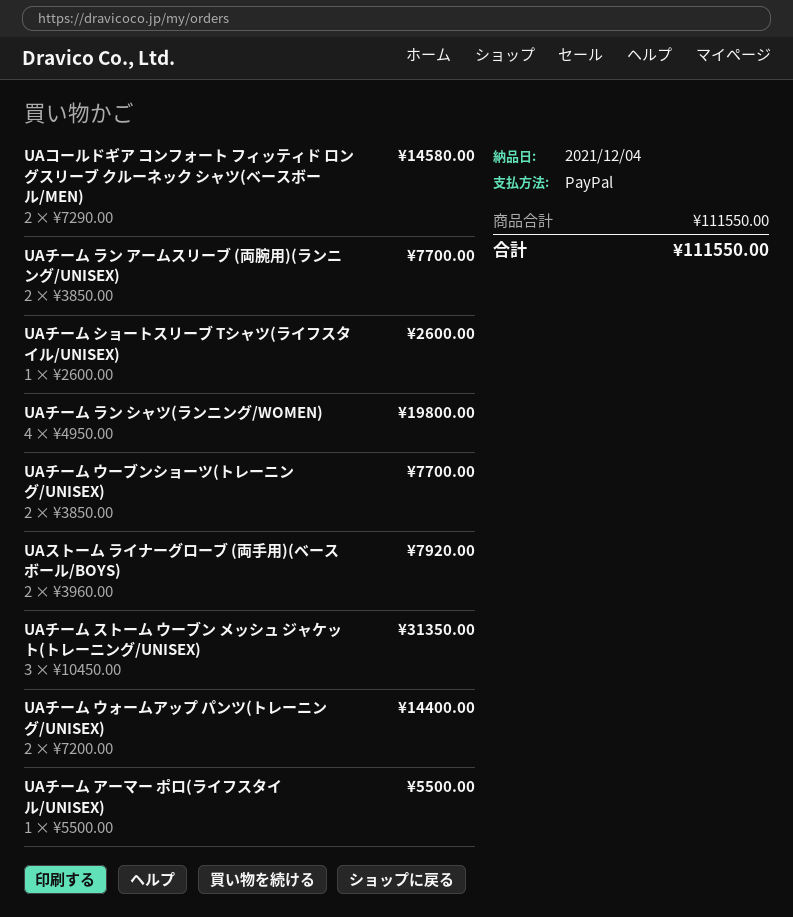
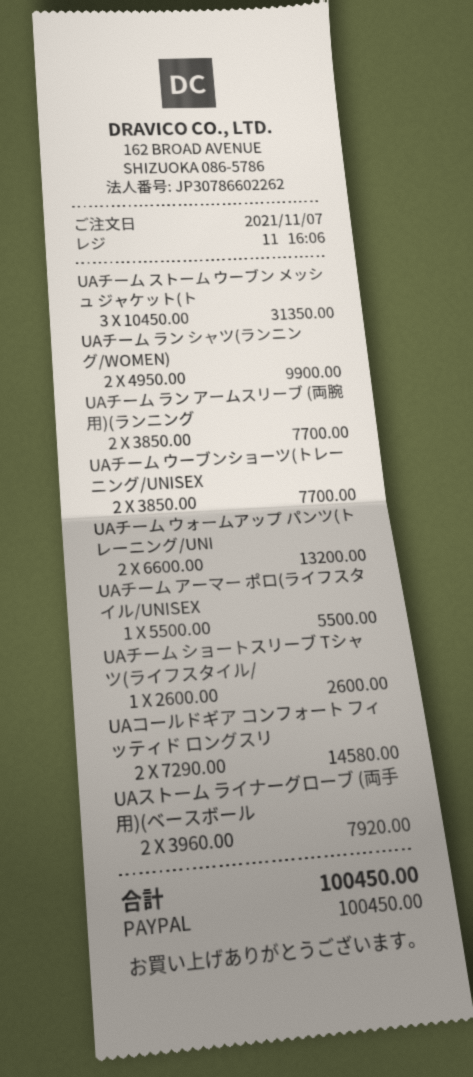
UAチーム ラン シャツ(ランニング/WOMEN): 4 x 4950.00 = 19800.00 -> 2 x 4950.00 = 9900.00
UAチーム ウォームアップ パンツ(トレーニング/UNISEX): 2 x 7200.00 = 14400.00 -> 2 x 6600.00 = 13200.00
total: 111550.00 -> 100450.00

